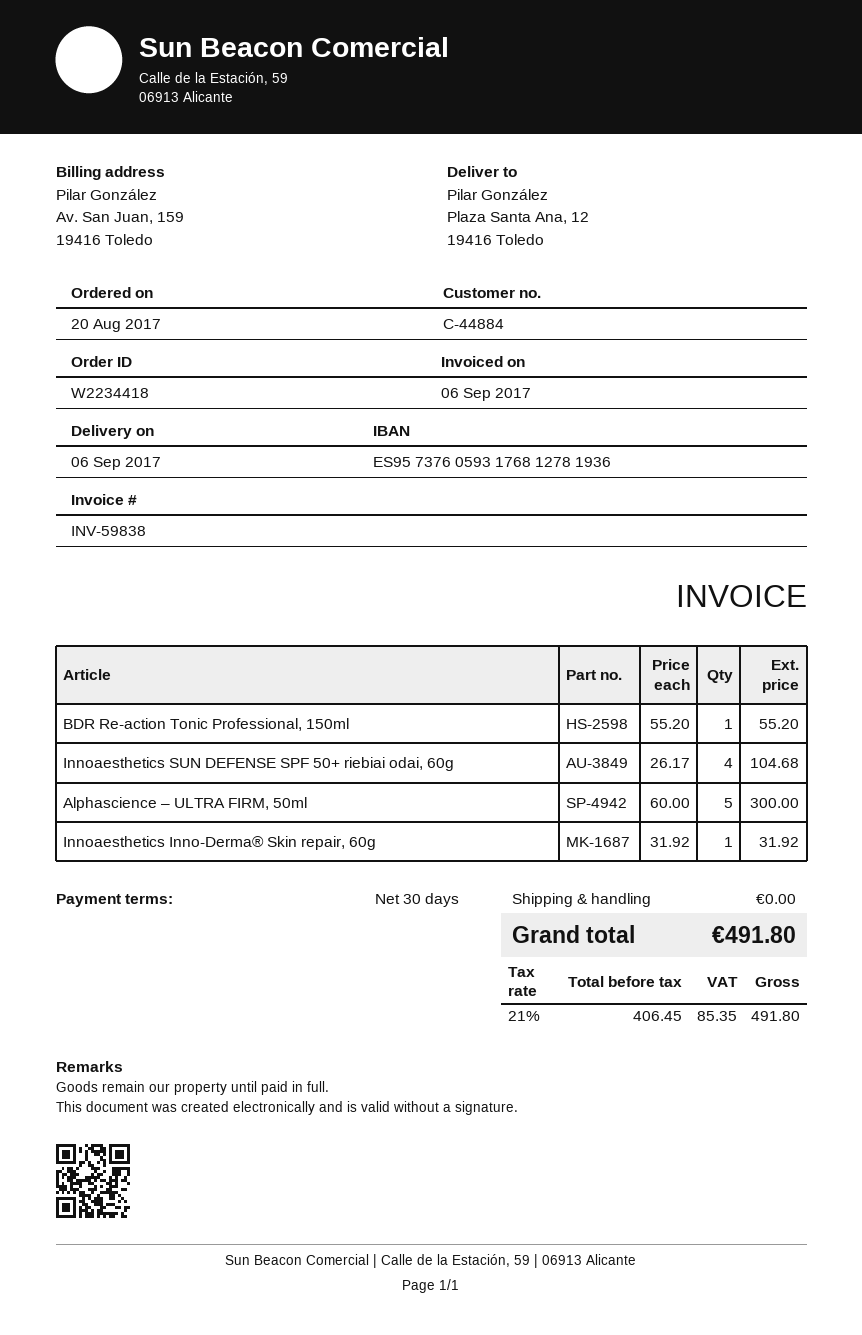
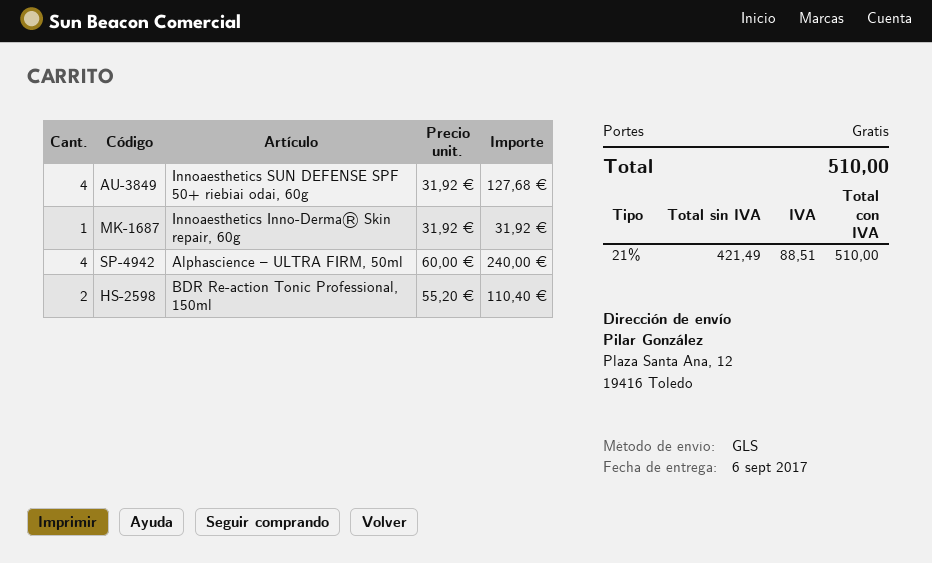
BDR Re-action Tonic Professional, 150ml: 1 x 55.20 = 55.20 -> 2 x 55.20 = 110.40
Innoaesthetics SUN DEFENSE SPF 50+ riebiai odai, 60g: 4 x 26.17 = 104.68 -> 4 x 31.92 = 127.68
Alphascience – ULTRA FIRM, 50ml: 5 x 60.00 = 300.00 -> 4 x 60.00 = 240.00
net: 406.45 -> 421.49
tax: 21% = 85.35 -> 21% = 88.51
total: 491.80 -> 510.00

